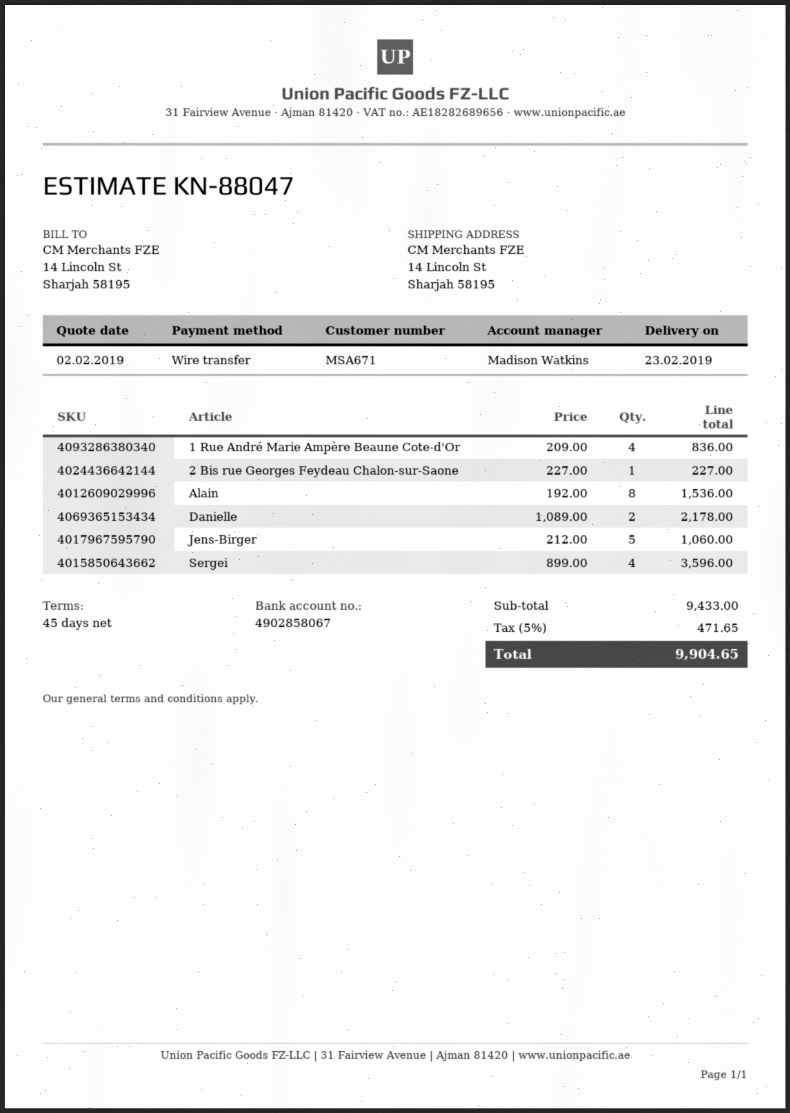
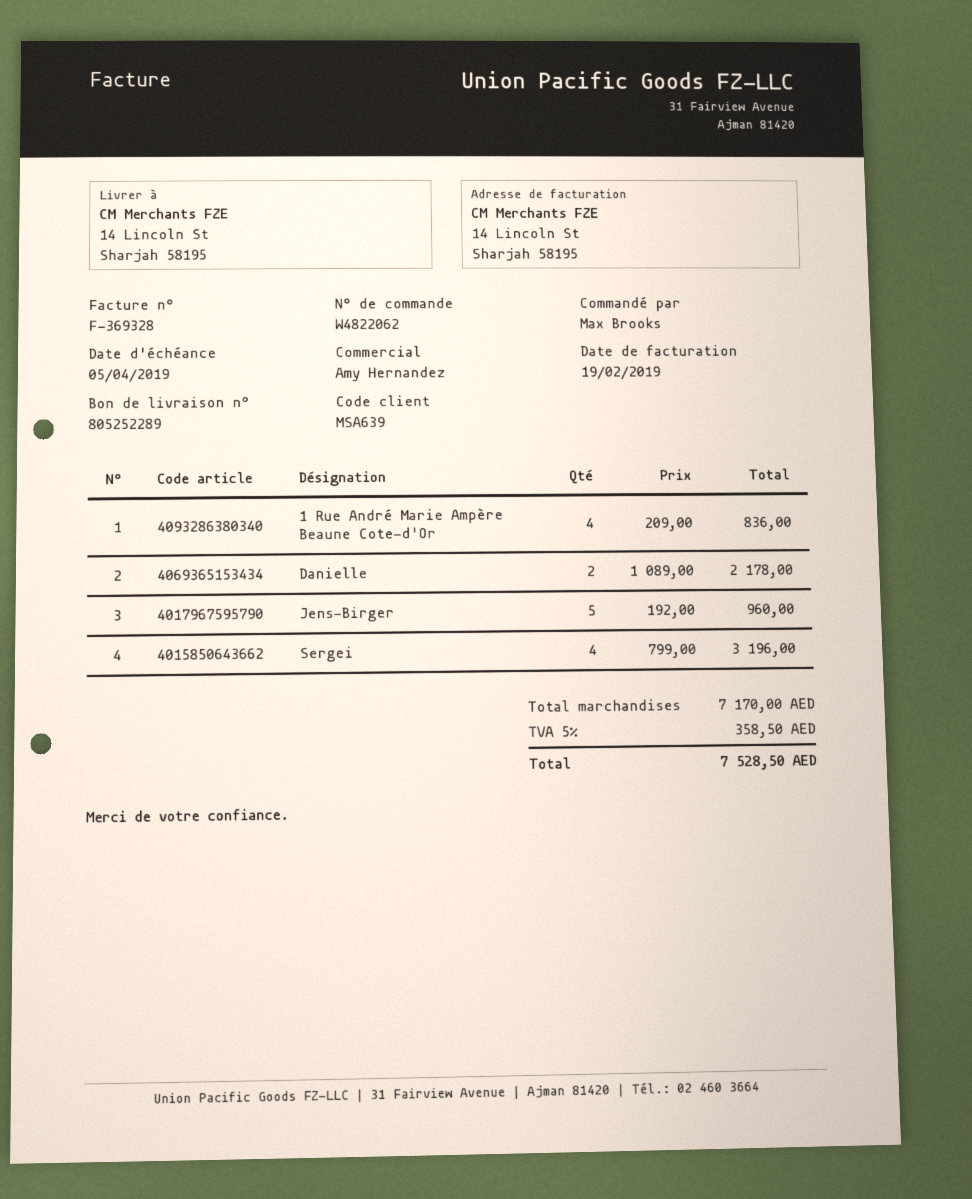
customer number: MSA671 -> MSA639
sales rep: Madison Watkins -> Amy Hernandez
2 Bis rue Georges Feydeau Chalon-sur-Saone: 1 x 227.00 = 227.00 -> none
Alain: 8 x 192.00 = 1536.00 -> none
Jens-Birger: 5 x 212.00 = 1060.00 -> 5 x 192.00 = 960.00
Sergei: 4 x 899.00 = 3596.00 -> 4 x 799.00 = 3196.00
subtotal: 9433.00 -> 7170.00
tax: 5% = 471.65 -> 5% = 358.50
total: 9904.65 -> 7528.50

